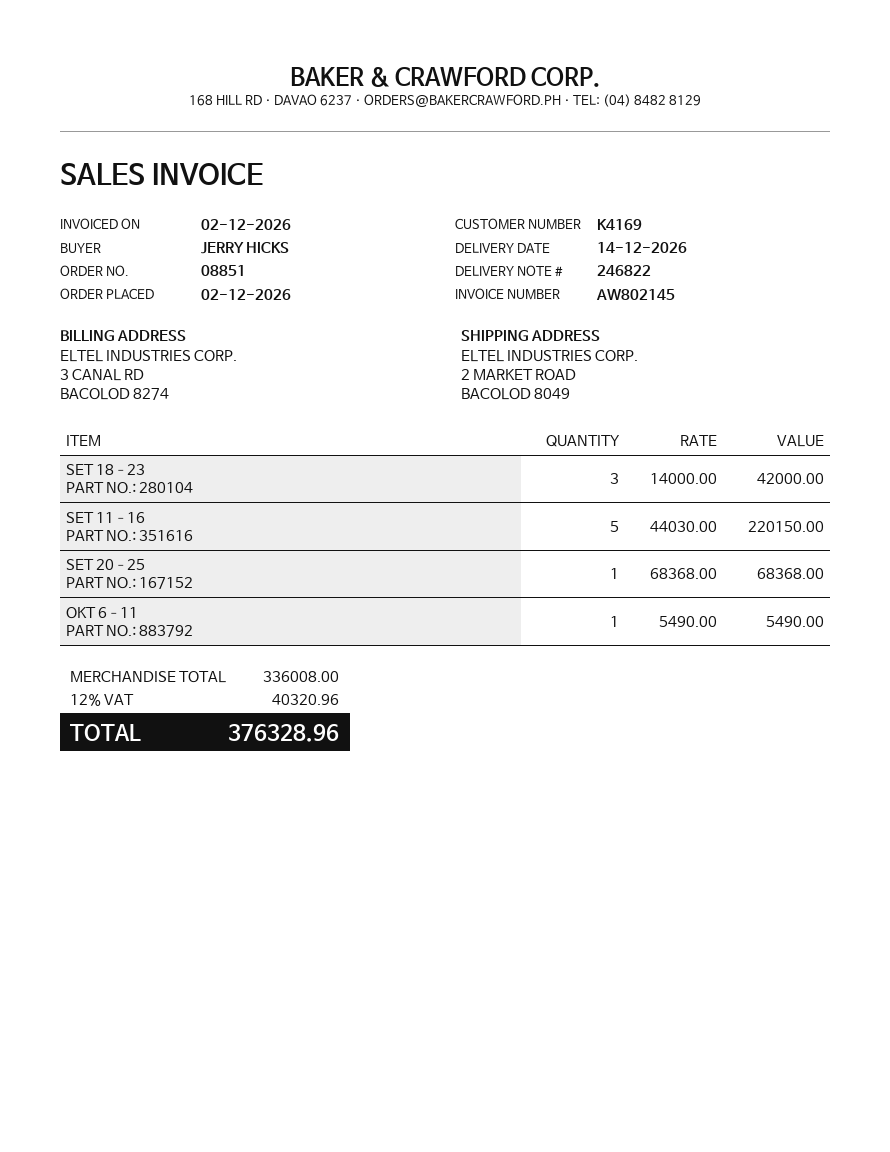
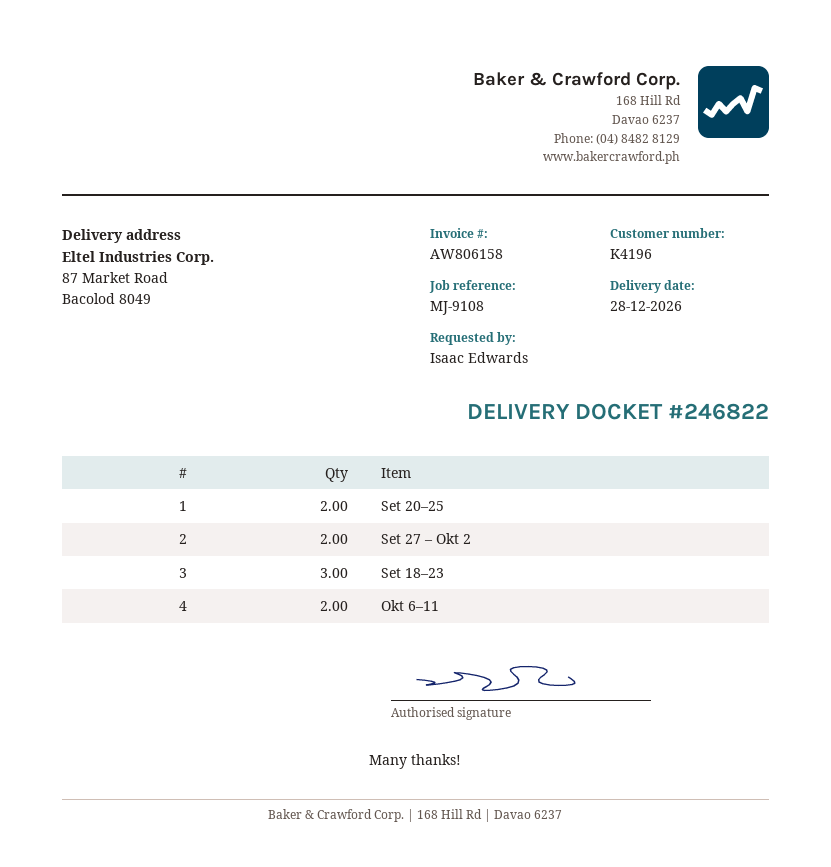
delivery date: 2026-12-14 -> 2026-12-28
invoice number: AW802145 -> AW806158
customer number: K4169 -> K4196
ordered by: JERRY HICKS -> Isaac Edwards
ship to: 2 MARKET ROAD, BACOLOD 8049 -> 87 Market Road, Bacolod 8049
SET 11–16: 5 -> none
SET 20–25: 1 -> 2
OKT 6–11: 1 -> 2
Set 27 – Okt 2: none -> 2

